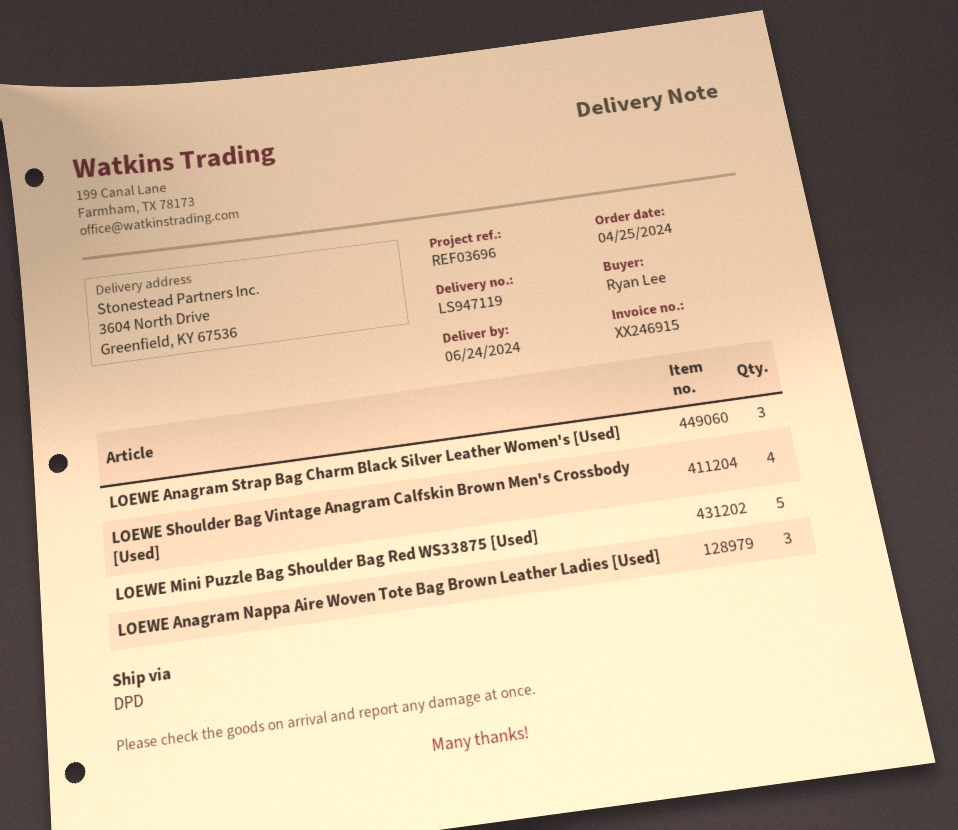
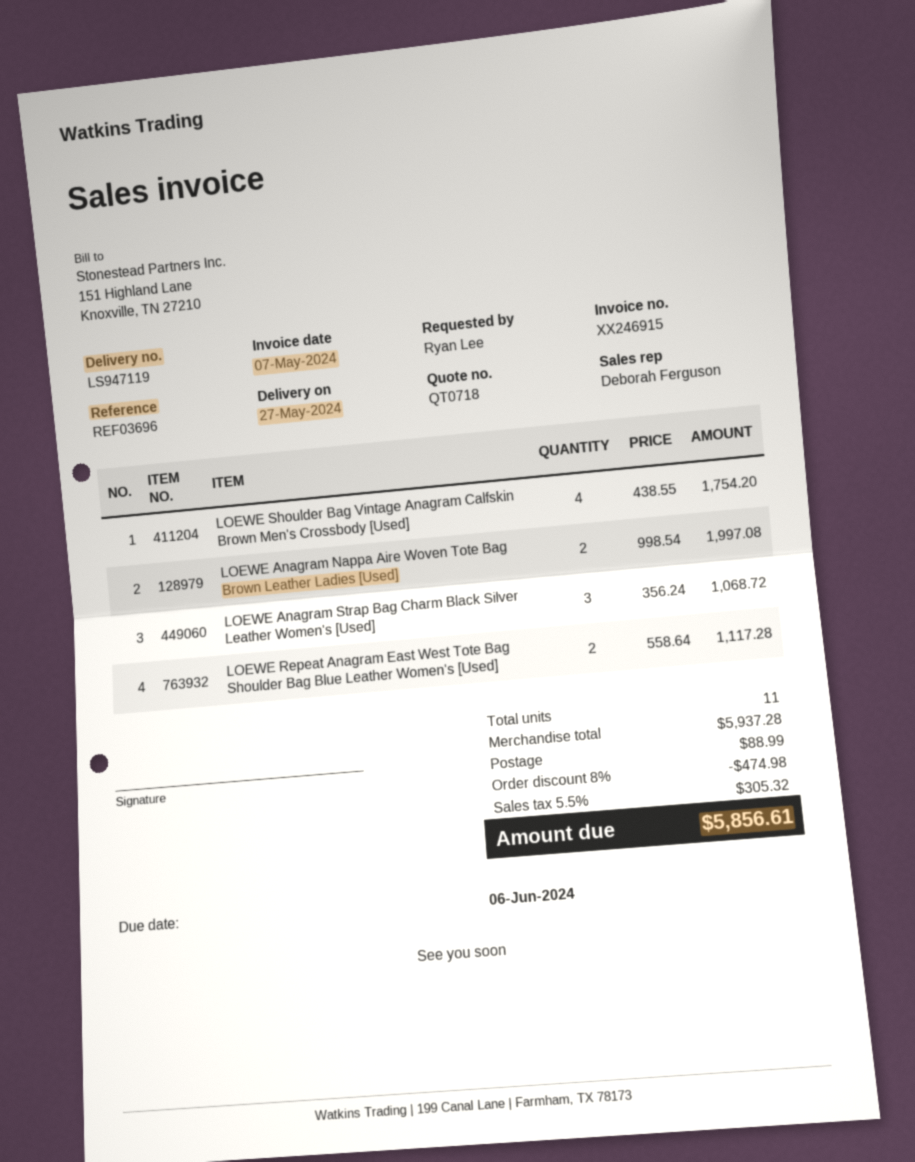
delivery date: 2024-06-24 -> 2024-05-27
LOEWE Mini Puzzle Bag Shoulder Bag Red WS33875 [Used]: 5 -> none
LOEWE Anagram Nappa Aire Woven Tote Bag Brown Leather Ladies [Used]: 3 -> 2
LOEWE Repeat Anagram East West Tote Bag Shoulder Bag Blue Leather Women's [Used]: none -> 2

